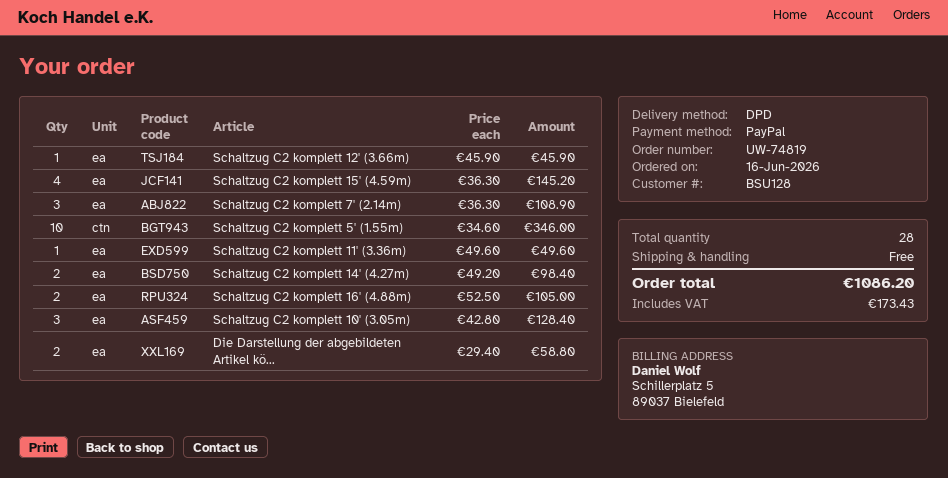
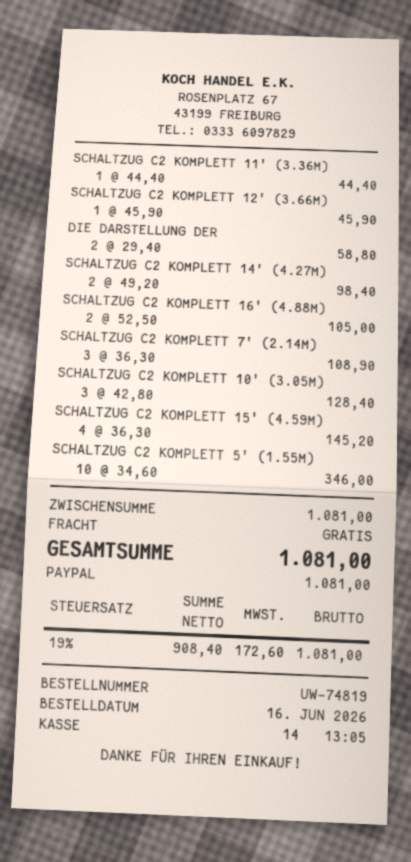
Schaltzug C2 komplett 11' (3.36m): 1 x 49.60 = 49.60 -> 1 x 44.40 = 44.40
tax: 173.43 -> 172.60
total: 1086.20 -> 1081.00

